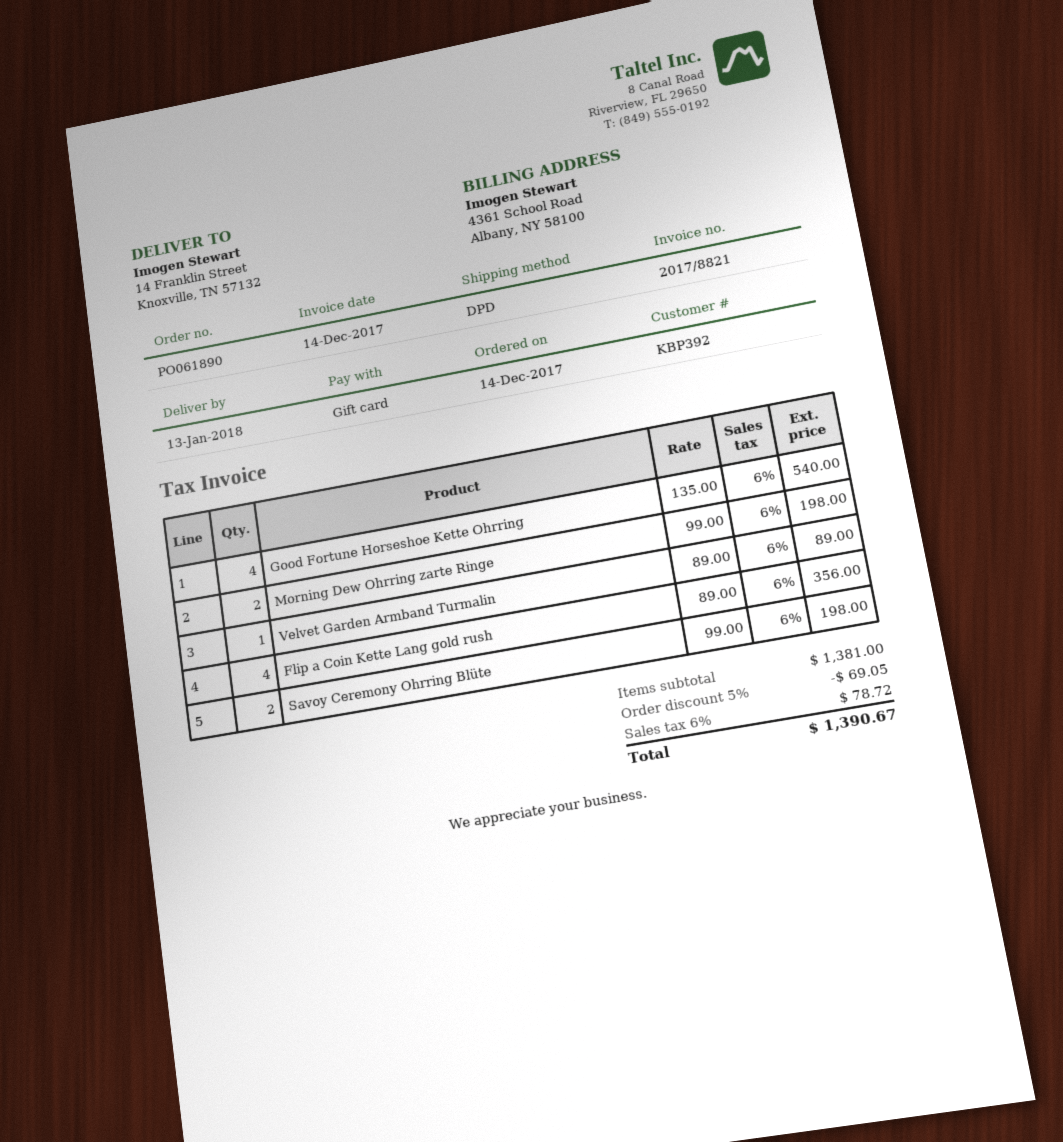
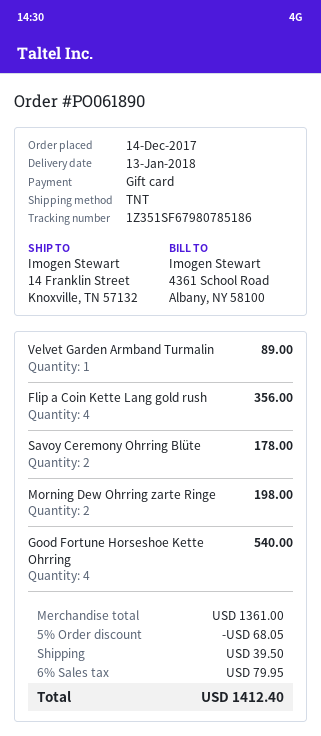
shipping method: DPD -> TNT
Savoy Ceremony Ohrring Blüte: 2 for 198.00 -> 2 for 178.00
subtotal: 1381.00 -> 1361.00
discount: 5% = 69.05 -> 5% = 68.05
shipping: none -> 39.50
tax: 6% = 78.72 -> 6% = 79.95
total: 1390.67 -> 1412.40

